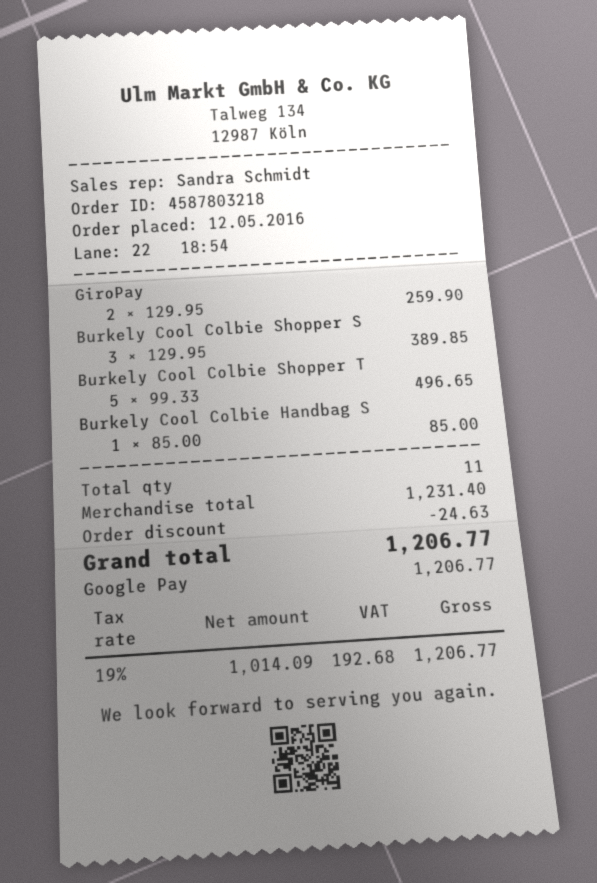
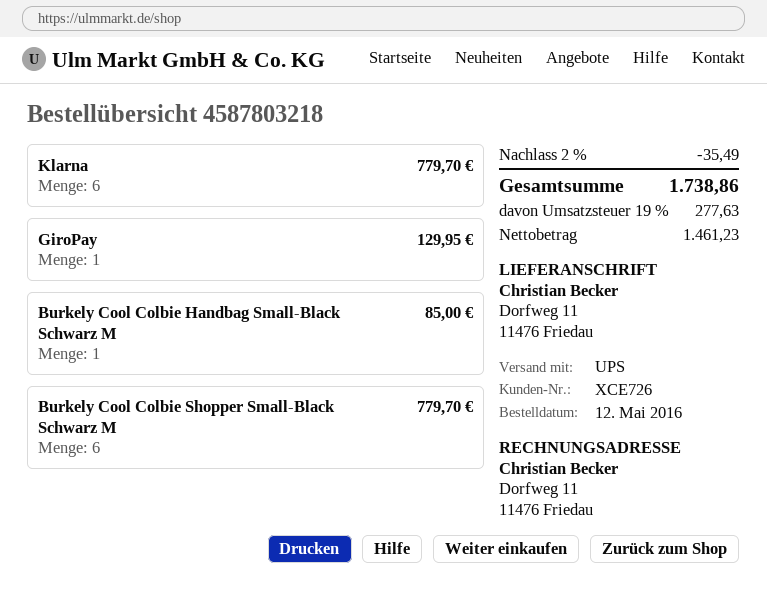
GiroPay: 2 for 259.90 -> 1 for 129.95
Burkely Cool Colbie Shopper S: 3 for 389.85 -> 6 for 779.70
Burkely Cool Colbie Shopper T: 5 for 496.65 -> none
Klarna: none -> 6 for 779.70
discount: 24.63 -> 35.49
net: 1014.09 -> 1461.23
tax: 19% = 192.68 -> 19% = 277.63
total: 1206.77 -> 1738.86

